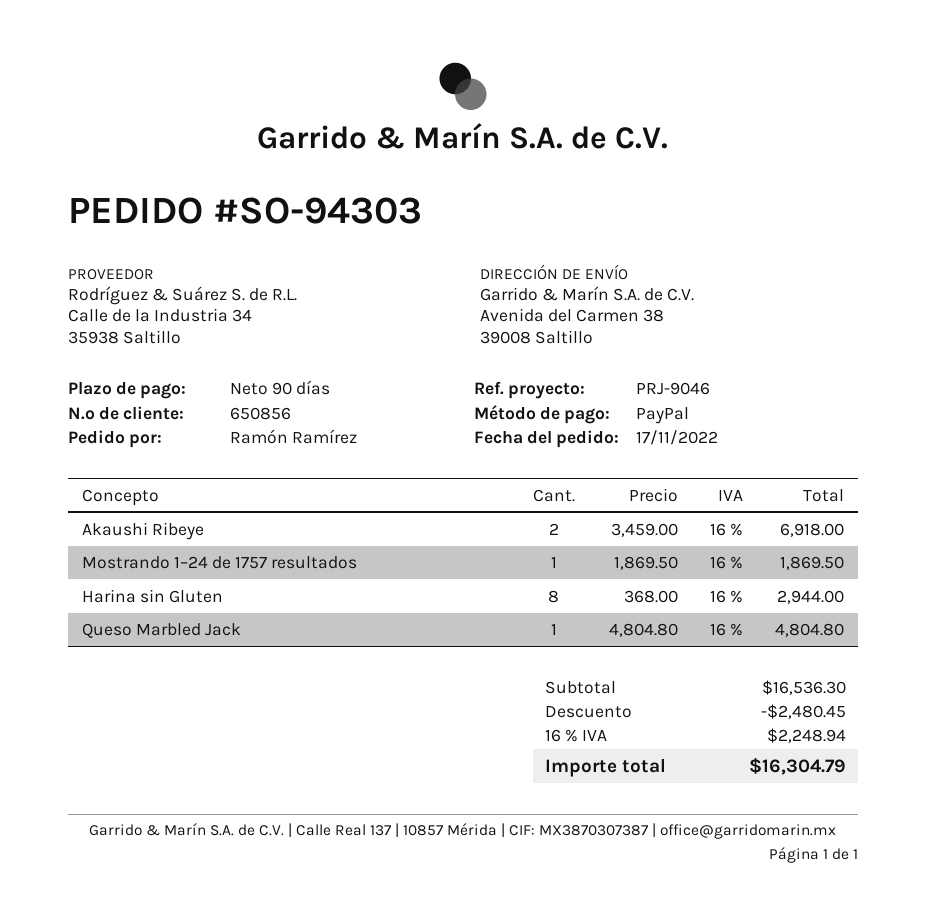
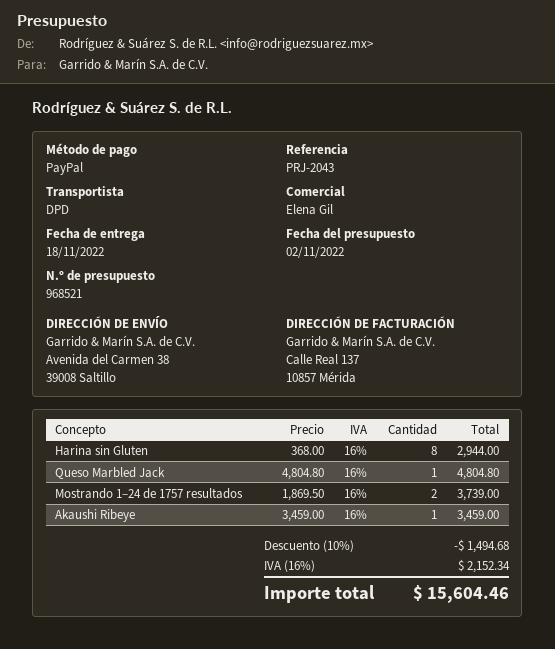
reference: PRJ-9046 -> PRJ-2043
Akaushi Ribeye: 2 x 3459.00 = 6918.00 -> 1 x 3459.00 = 3459.00
Mostrando 1–24 de 1757 resultados: 1 x 1869.50 = 1869.50 -> 2 x 1869.50 = 3739.00
discount: 2480.45 -> 1494.68
tax: 16% = 2248.94 -> 16% = 2152.34
total: 16304.79 -> 15604.46

